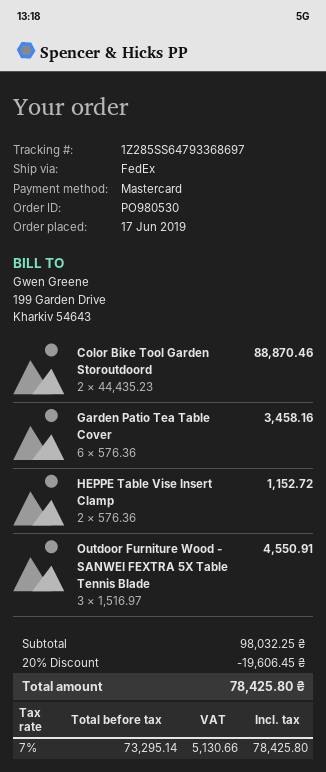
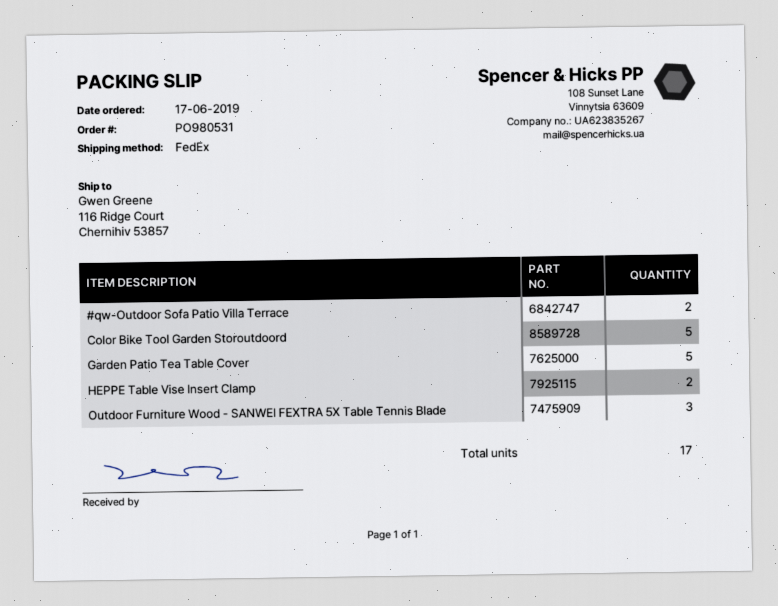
order number: PO980530 -> PO980531
Color Bike Tool Garden Storoutdoord: 2 -> 5
Garden Patio Tea Table Cover: 6 -> 5
#qw-Outdoor Sofa Patio Villa Terrace: none -> 2

